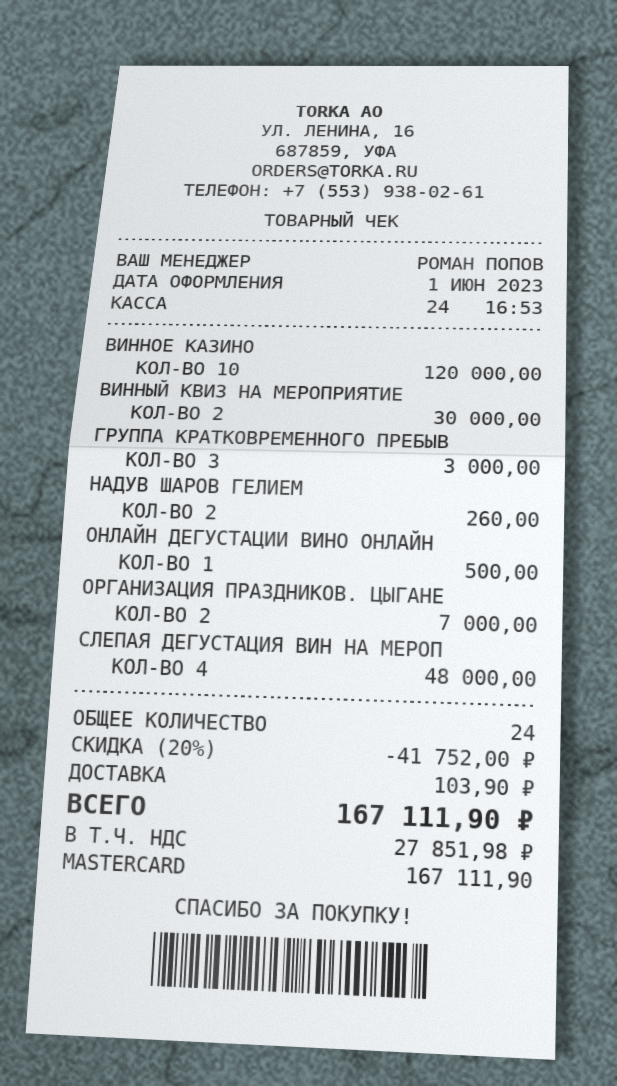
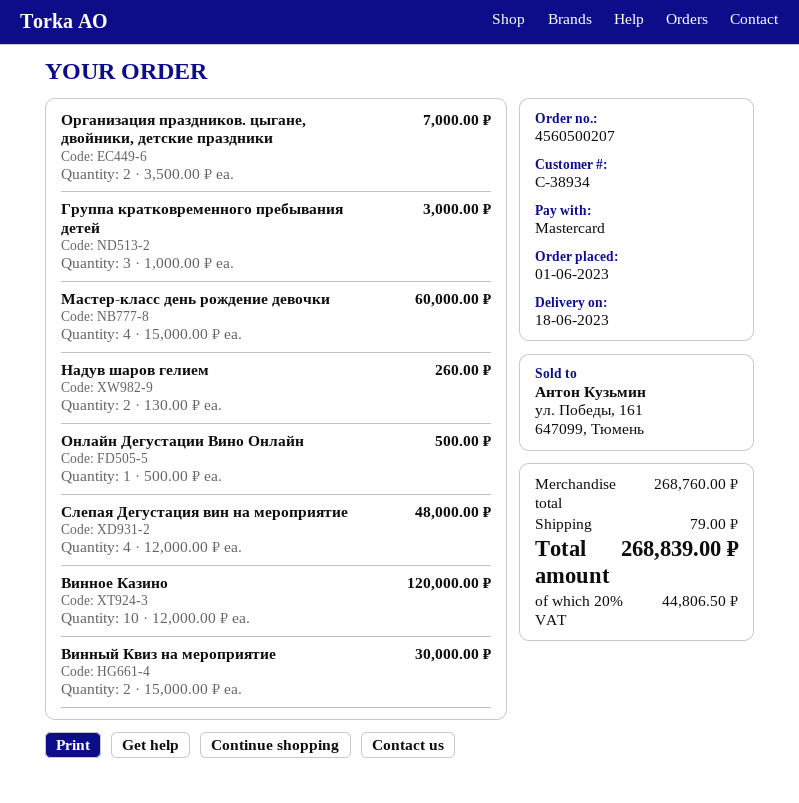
Мастер-класс день рождение девочки: none -> 4 for 60000.00
discount: 20% = 41752.00 -> none
shipping: 103.90 -> 79.00
tax: 27851.98 -> 44806.50
total: 167111.90 -> 268839.00

